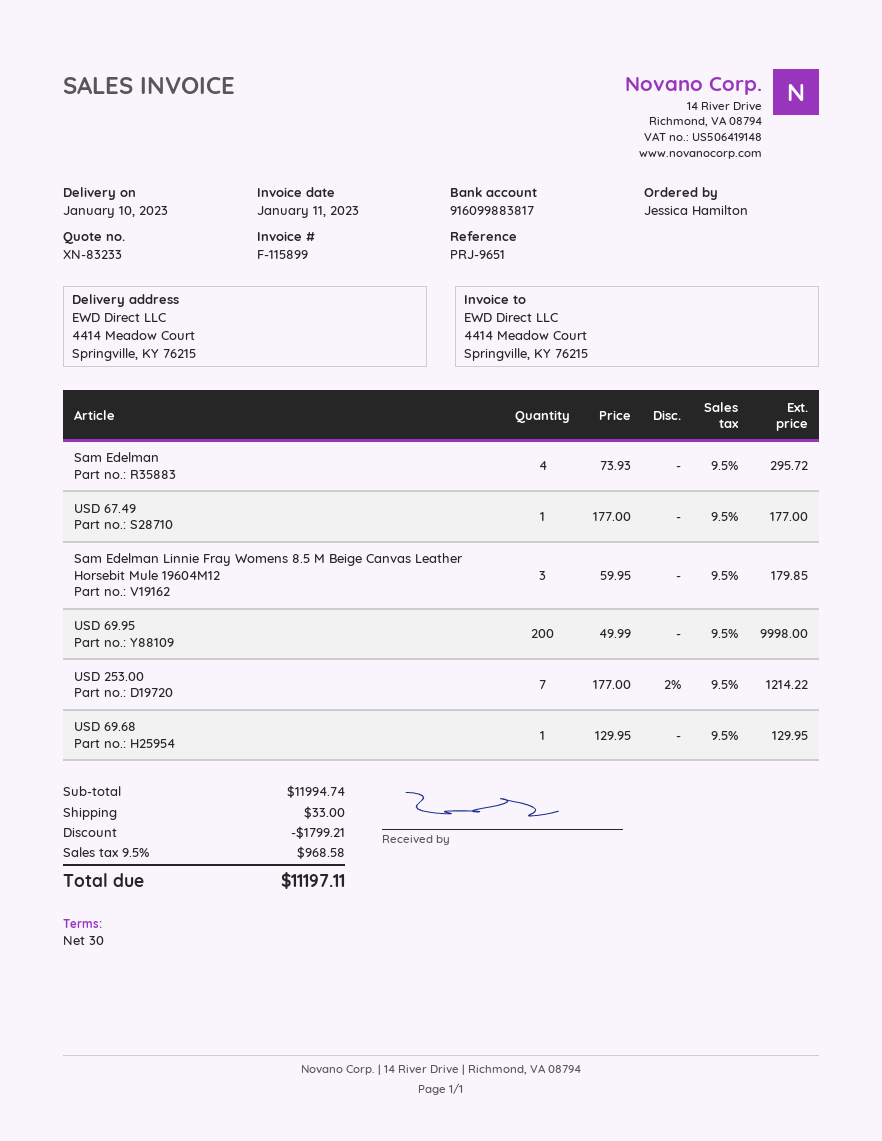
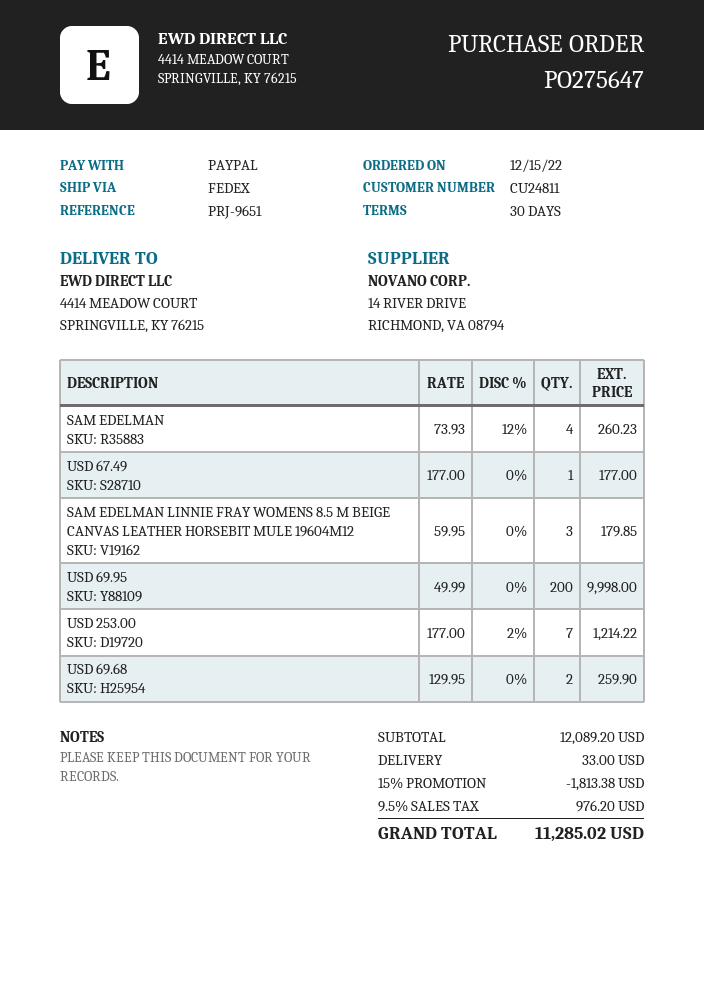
Sam Edelman: 4 x 73.93 = 295.72 -> 4 x 73.93 - 12% = 260.23
USD 69.68: 1 x 129.95 = 129.95 -> 2 x 129.95 = 259.90
subtotal: 11994.74 -> 12089.20
discount: 1799.21 -> 1813.38
tax: 9.5% = 968.58 -> 9.5% = 976.20
total: 11197.11 -> 11285.02

